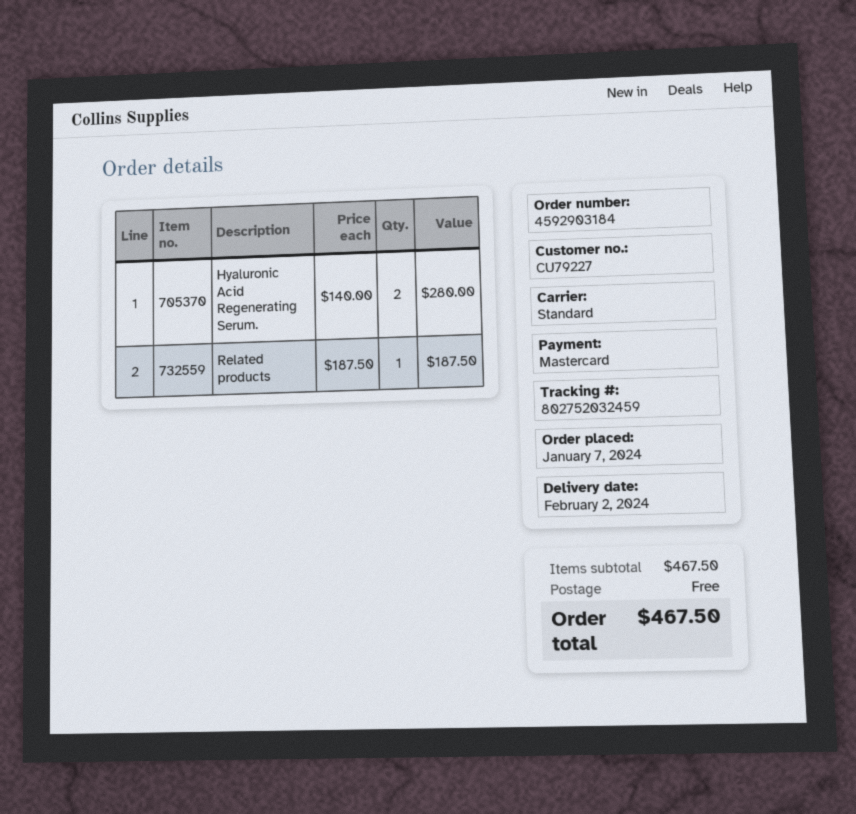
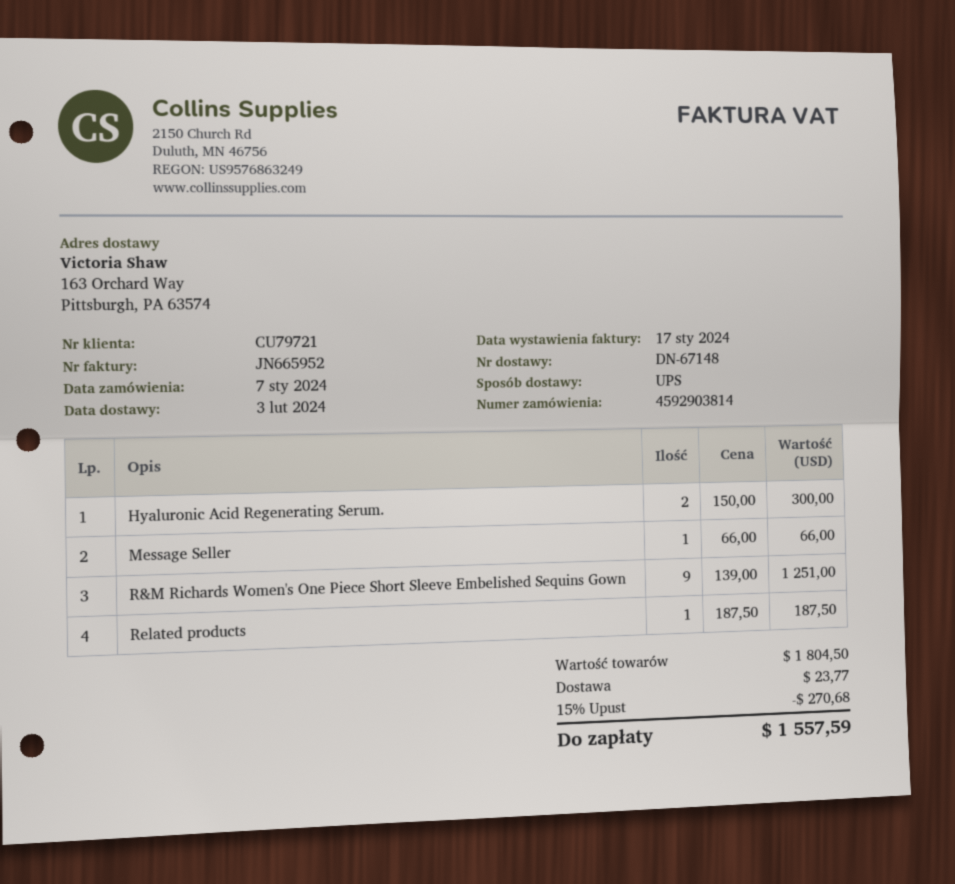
order number: 4592903184 -> 4592903814
delivery date: 2024-02-02 -> 2024-02-03
customer number: CU79227 -> CU79721
shipping method: standard -> UPS
Hyaluronic Acid Regenerating Serum.: 2 x 140.00 = 280.00 -> 2 x 150.00 = 300.00
Message Seller: none -> 1 x 66.00 = 66.00
R&M Richards Women's One Piece Short Sleeve Embelished Sequins Gown: none -> 9 x 139.00 = 1251.00
subtotal: 467.50 -> 1804.50
discount: none -> 15% = 270.68
shipping: 0.00 -> 23.77
total: 467.50 -> 1557.59

